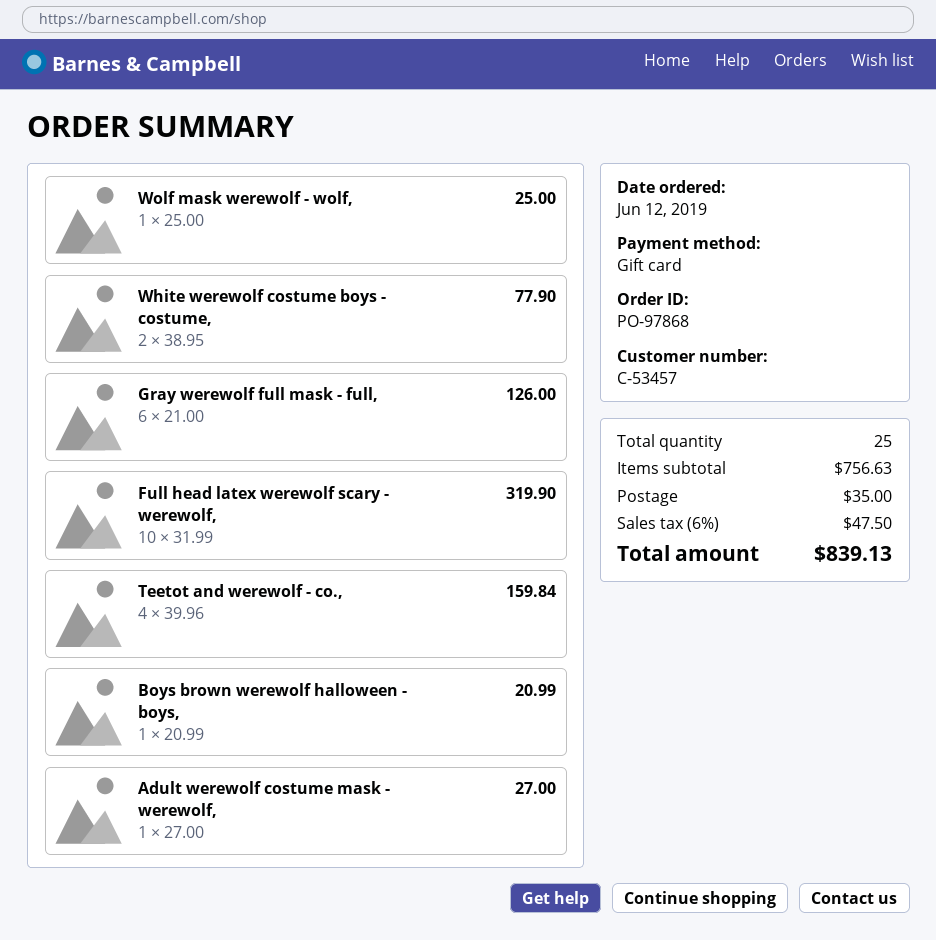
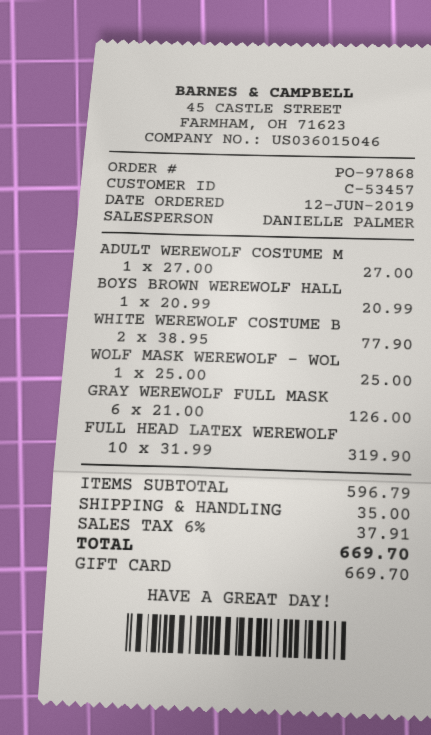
Teetot and werewolf - co.,: 4 x 39.96 = 159.84 -> none
subtotal: 756.63 -> 596.79
tax: 6% = 47.50 -> 6% = 37.91
total: 839.13 -> 669.70

